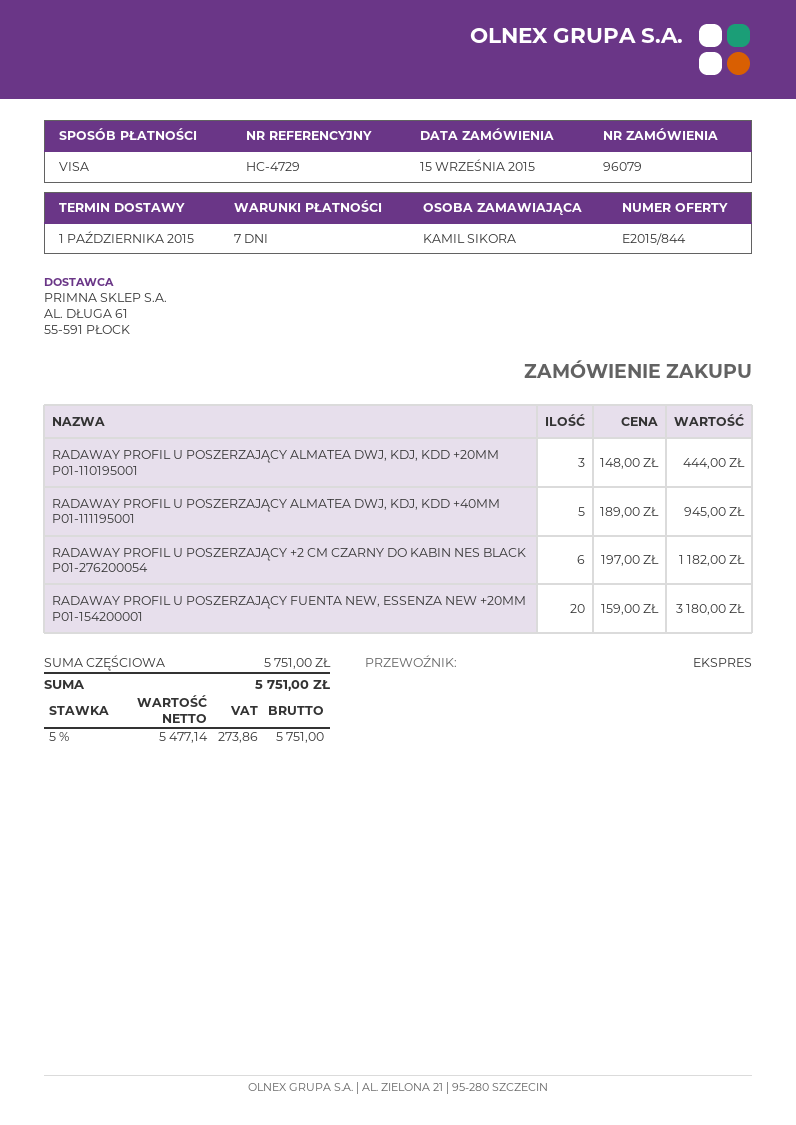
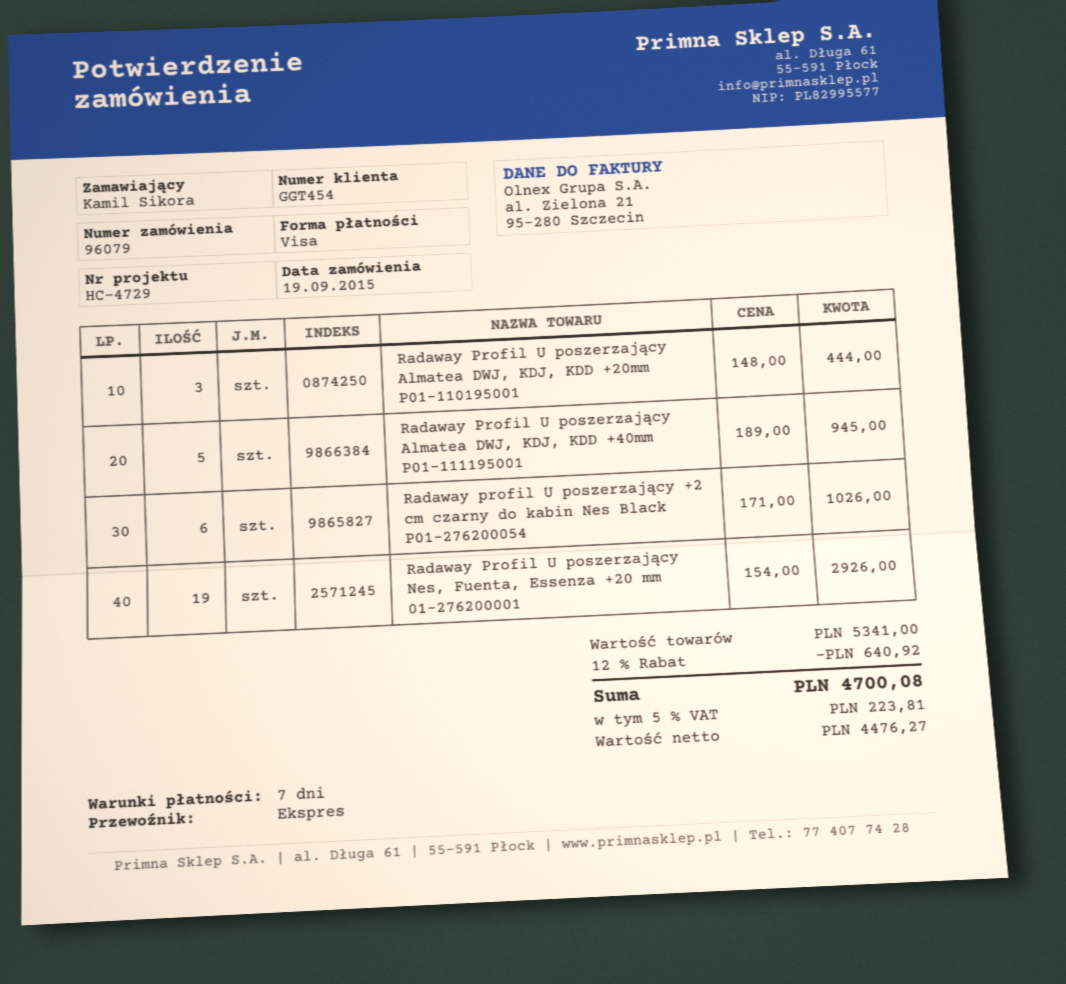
order date: 2015-09-15 -> 2015-09-19
RADAWAY PROFIL U POSZERZAJĄCY +2 CM CZARNY DO KABIN NES BLACK P01-276200054: 6 x 197.00 = 1182.00 -> 6 x 171.00 = 1026.00
RADAWAY PROFIL U POSZERZAJĄCY FUENTA NEW, ESSENZA NEW +20MM P01-154200001: 20 x 159.00 = 3180.00 -> none
Radaway Profil U poszerzający Nes, Fuenta, Essenza +20 mm 01-276200001: none -> 19 x 154.00 = 2926.00
subtotal: 5751.00 -> 5341.00
discount: none -> 12% = 640.92
net: 5477.14 -> 4476.27
tax: 5% = 273.86 -> 5% = 223.81
total: 5751.00 -> 4700.08

